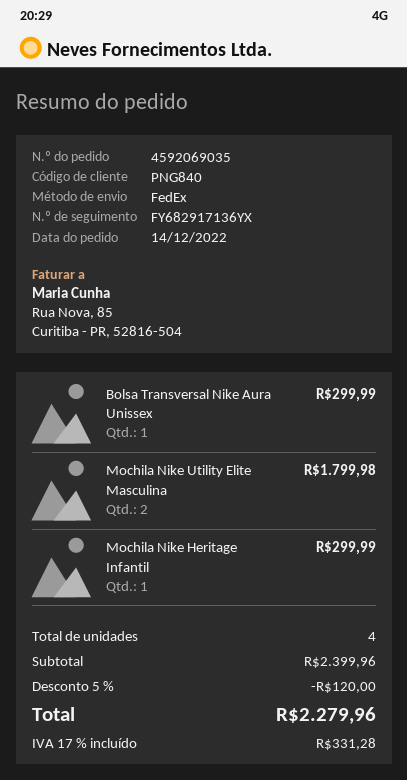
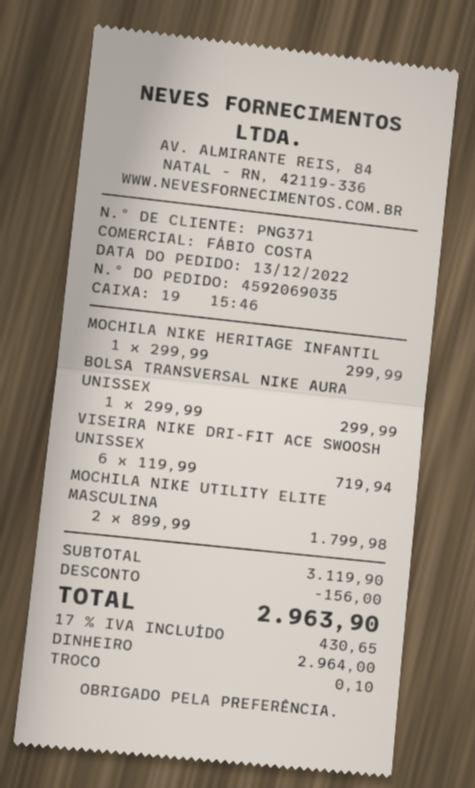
order date: 2022-12-14 -> 2022-12-13
customer number: PNG840 -> PNG371
VISEIRA NIKE DRI-FIT ACE SWOOSH UNISSEX: none -> 6 for 719.94
subtotal: 2399.96 -> 3119.90
discount: 120.00 -> 156.00
tax: 17% = 331.28 -> 17% = 430.65
total: 2279.96 -> 2963.90

